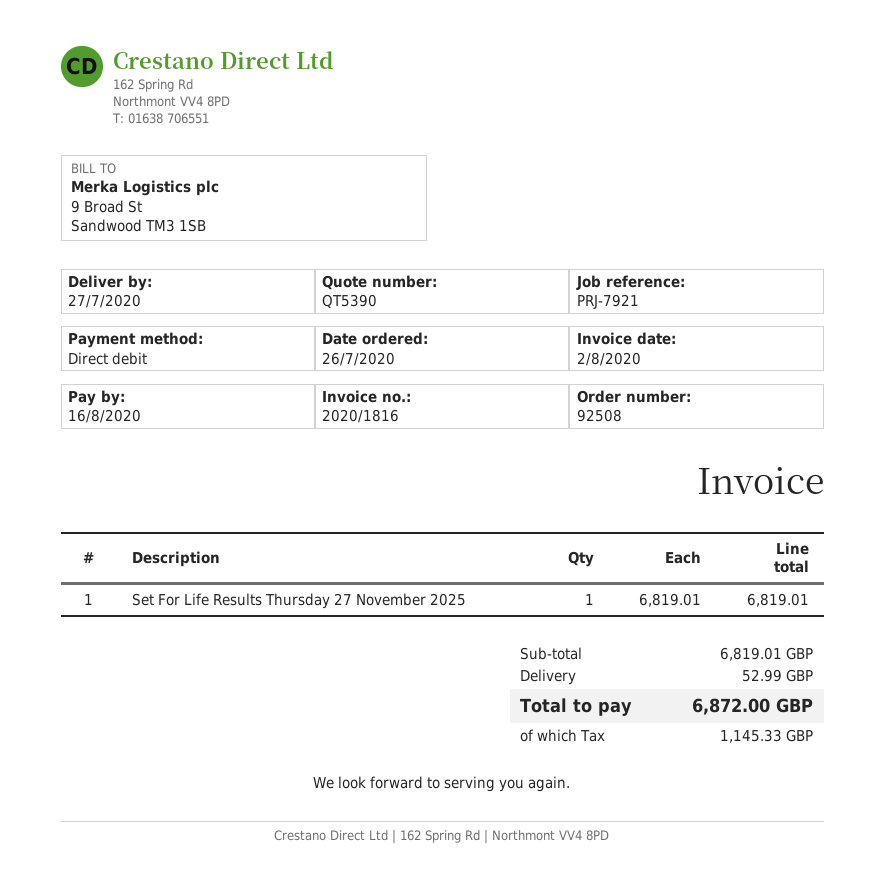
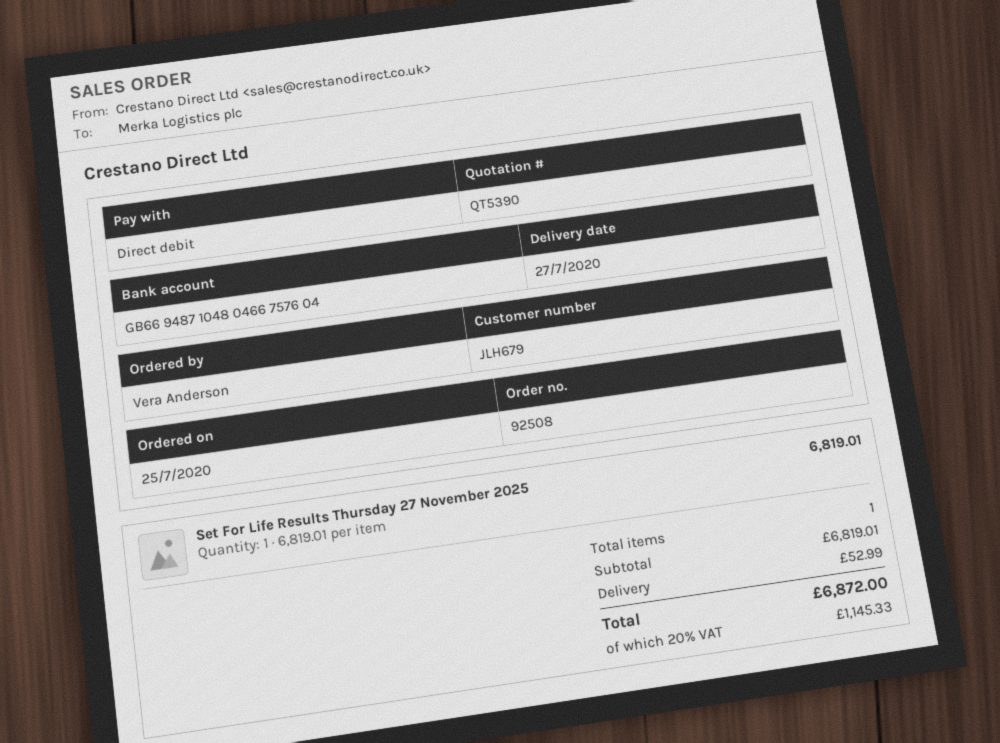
order date: 2020-07-26 -> 2020-07-25

